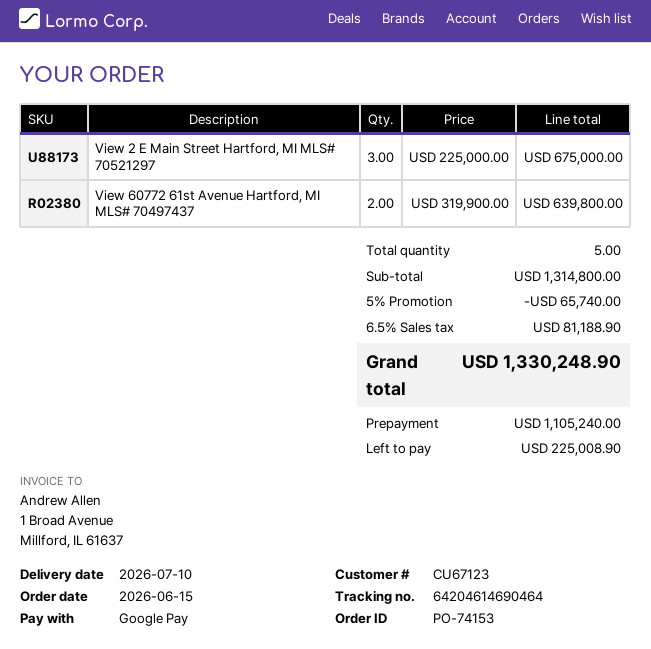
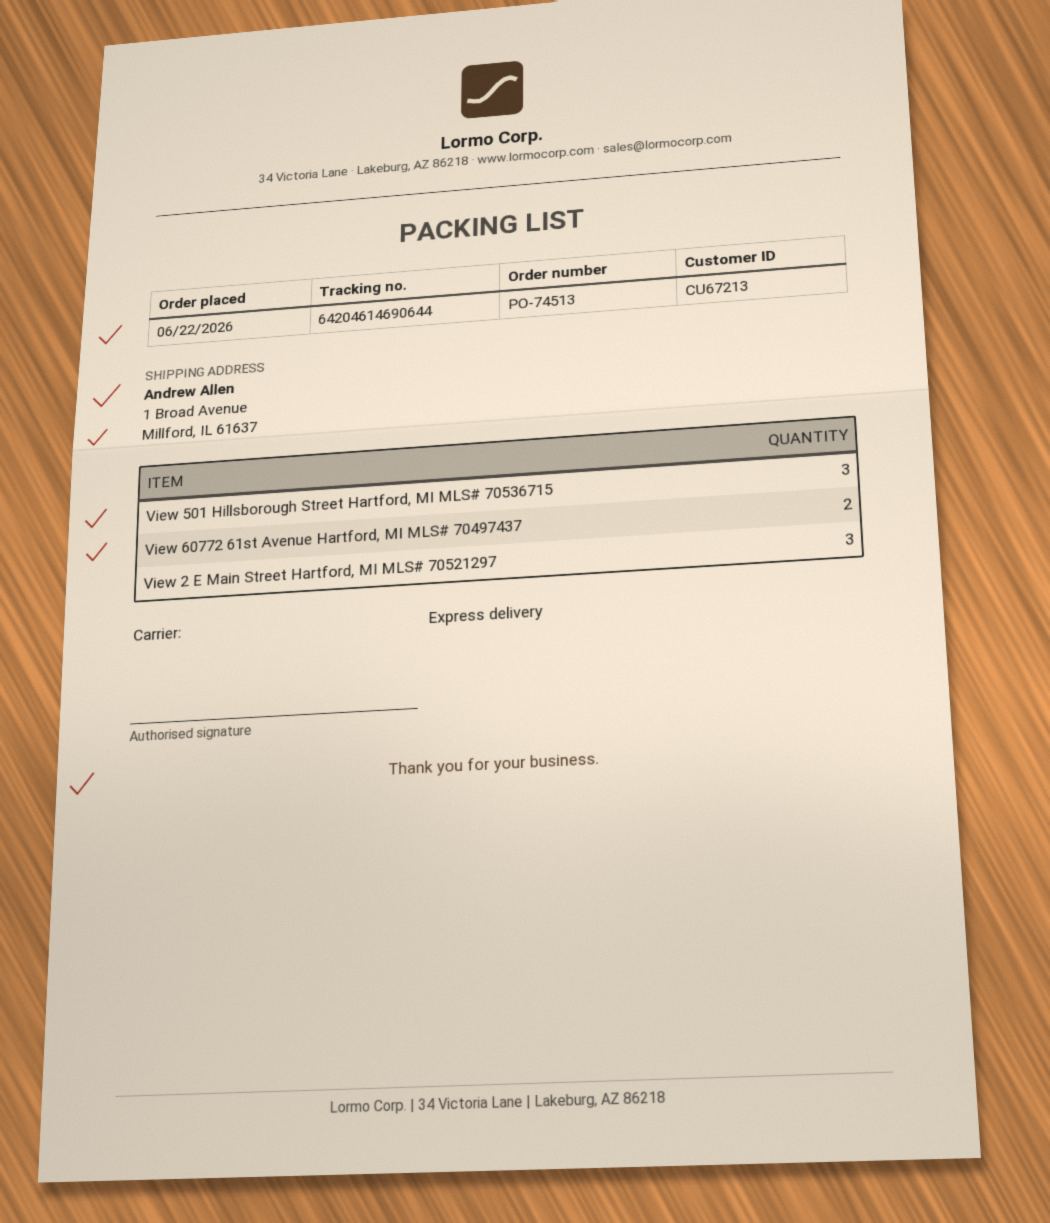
order number: PO-74153 -> PO-74513
order date: 2026-06-15 -> 2026-06-22
customer number: CU67123 -> CU67213
tracking number: 64204614690464 -> 64204614690644
View 501 Hillsborough Street Hartford, MI MLS# 70536715: none -> 3

